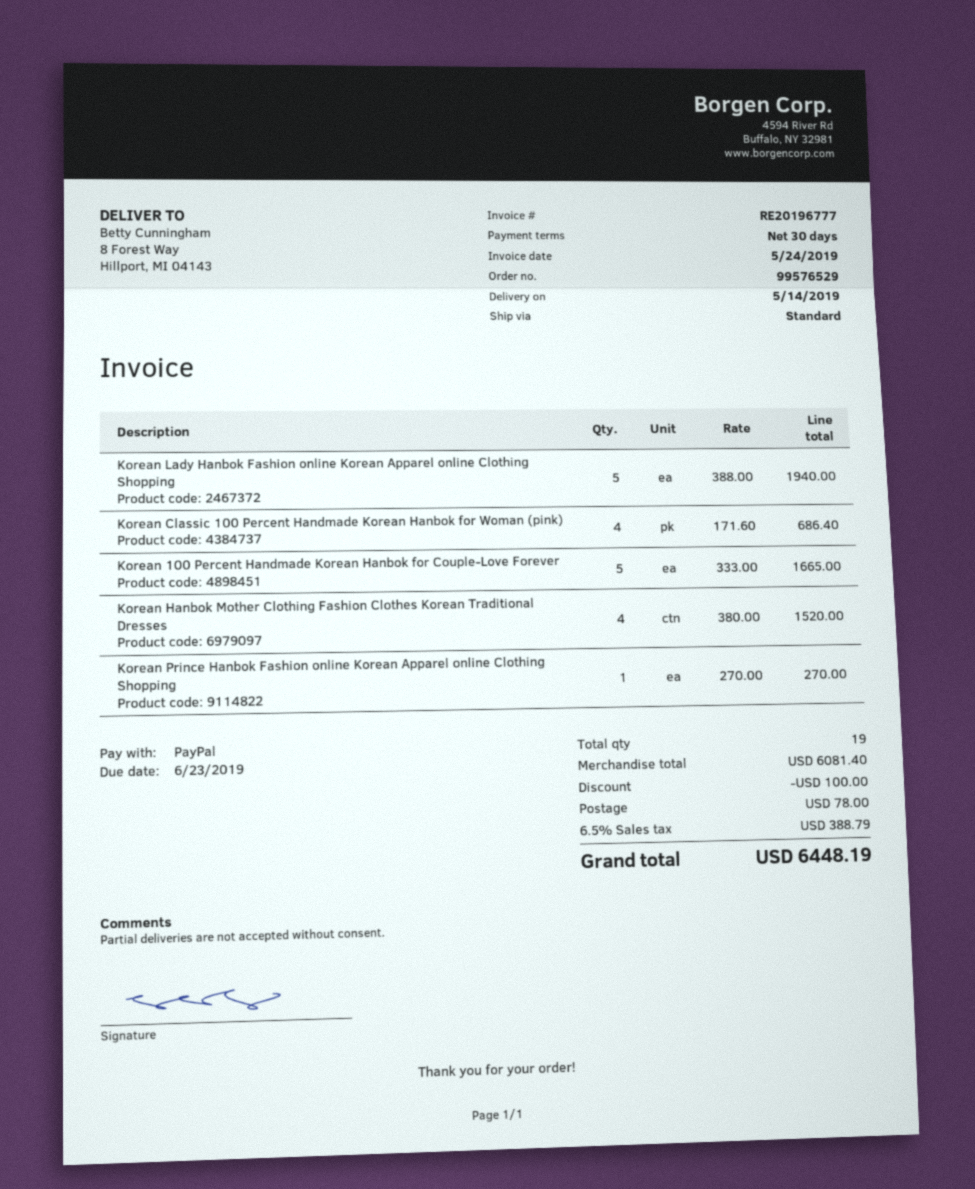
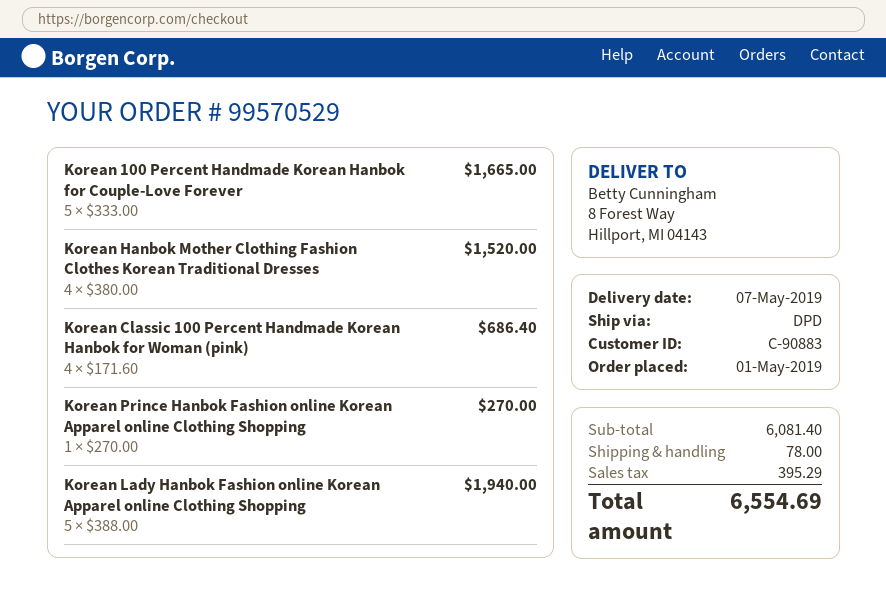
order number: 99576529 -> 99570529
delivery date: 2019-05-14 -> 2019-05-07
shipping method: standard -> DPD
discount: 100.00 -> none
tax: 388.79 -> 395.29
total: 6448.19 -> 6554.69

